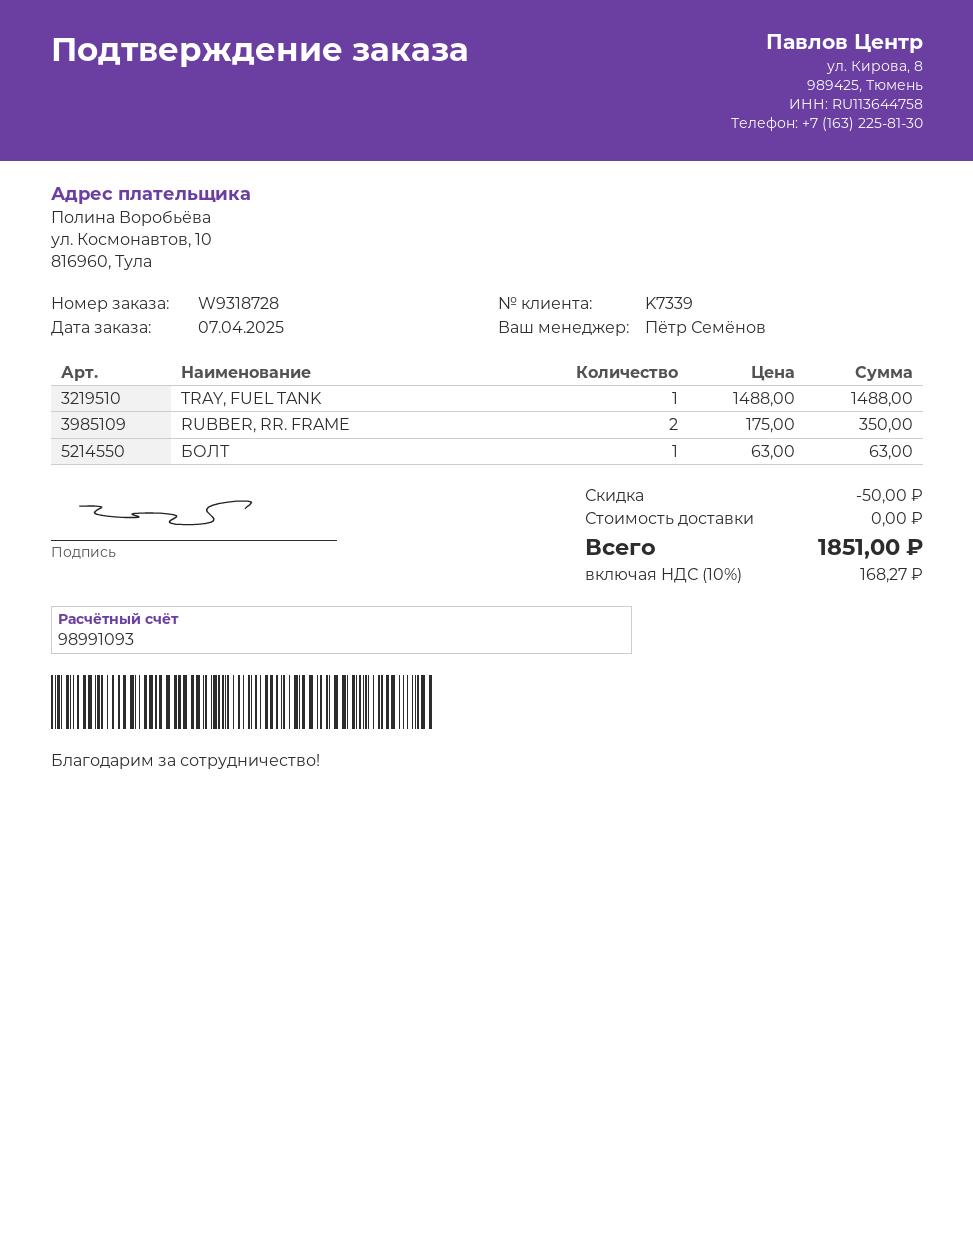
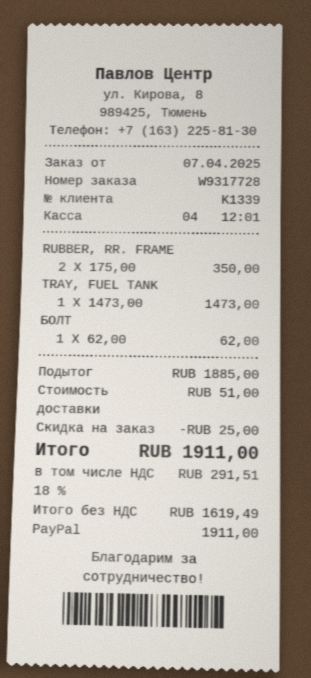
order number: W9318728 -> W9317728
customer number: K7339 -> K1339
TRAY, FUEL TANK: 1 x 1488.00 = 1488.00 -> 1 x 1473.00 = 1473.00
БОЛТ: 1 x 63.00 = 63.00 -> 1 x 62.00 = 62.00
discount: 50.00 -> 25.00
shipping: 0.00 -> 51.00
tax: 10% = 168.27 -> 18% = 291.51
total: 1851.00 -> 1911.00

